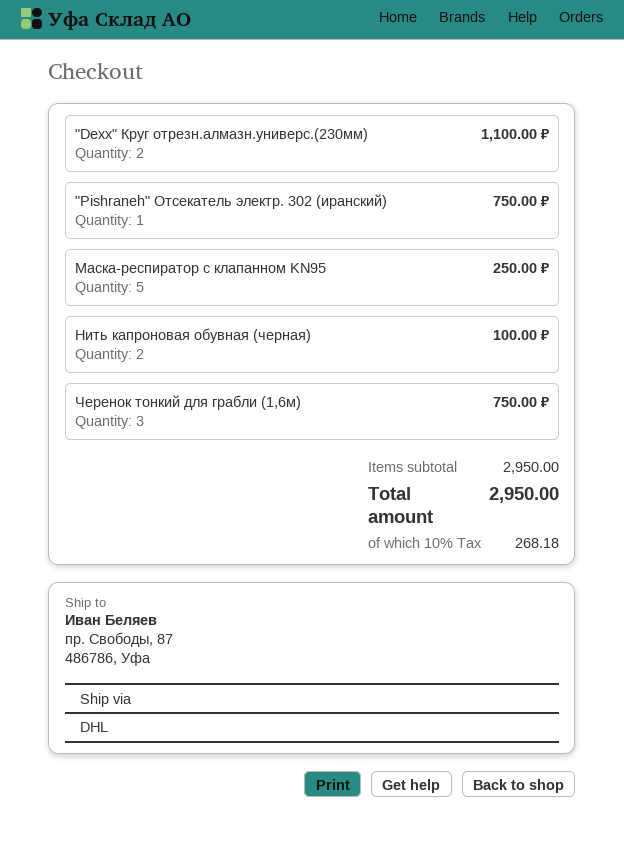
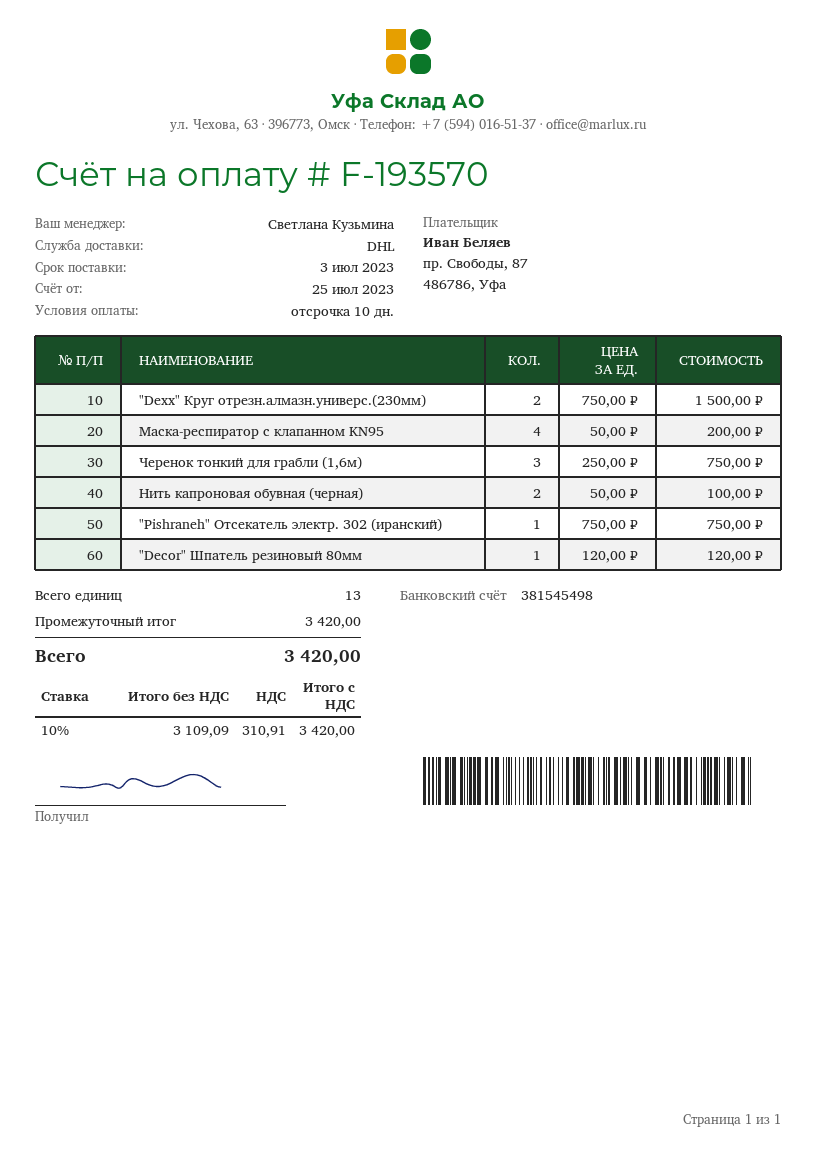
"Dexx" Круг отрезн.алмазн.универс.(230мм): 2 for 1100.00 -> 2 for 1500.00
Маска-респиратор c клапанном KN95: 5 for 250.00 -> 4 for 200.00
"Decor" Шпатель резиновый 80мм: none -> 1 for 120.00
subtotal: 2950.00 -> 3420.00
tax: 10% = 268.18 -> 10% = 310.91
total: 2950.00 -> 3420.00

